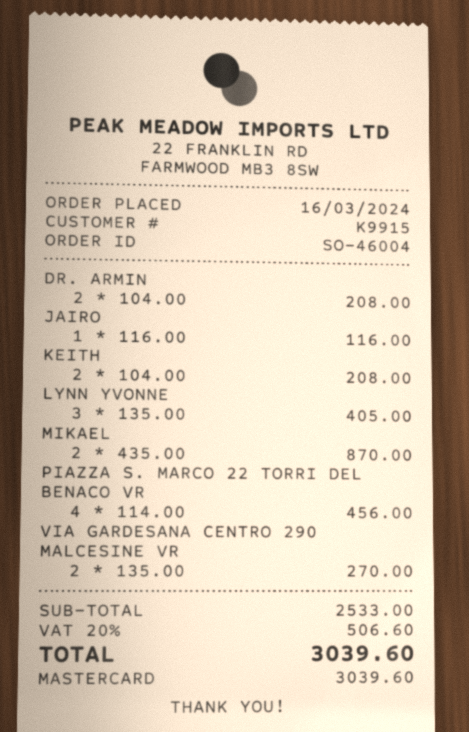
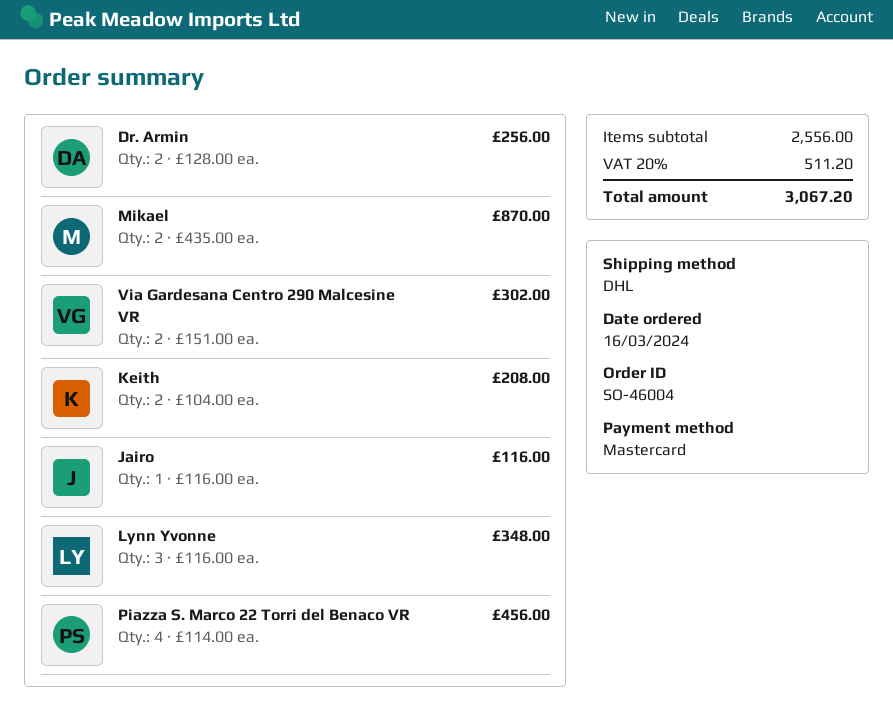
DR. ARMIN: 2 x 104.00 = 208.00 -> 2 x 128.00 = 256.00
LYNN YVONNE: 3 x 135.00 = 405.00 -> 3 x 116.00 = 348.00
VIA GARDESANA CENTRO 290 MALCESINE VR: 2 x 135.00 = 270.00 -> 2 x 151.00 = 302.00
subtotal: 2533.00 -> 2556.00
tax: 20% = 506.60 -> 20% = 511.20
total: 3039.60 -> 3067.20

